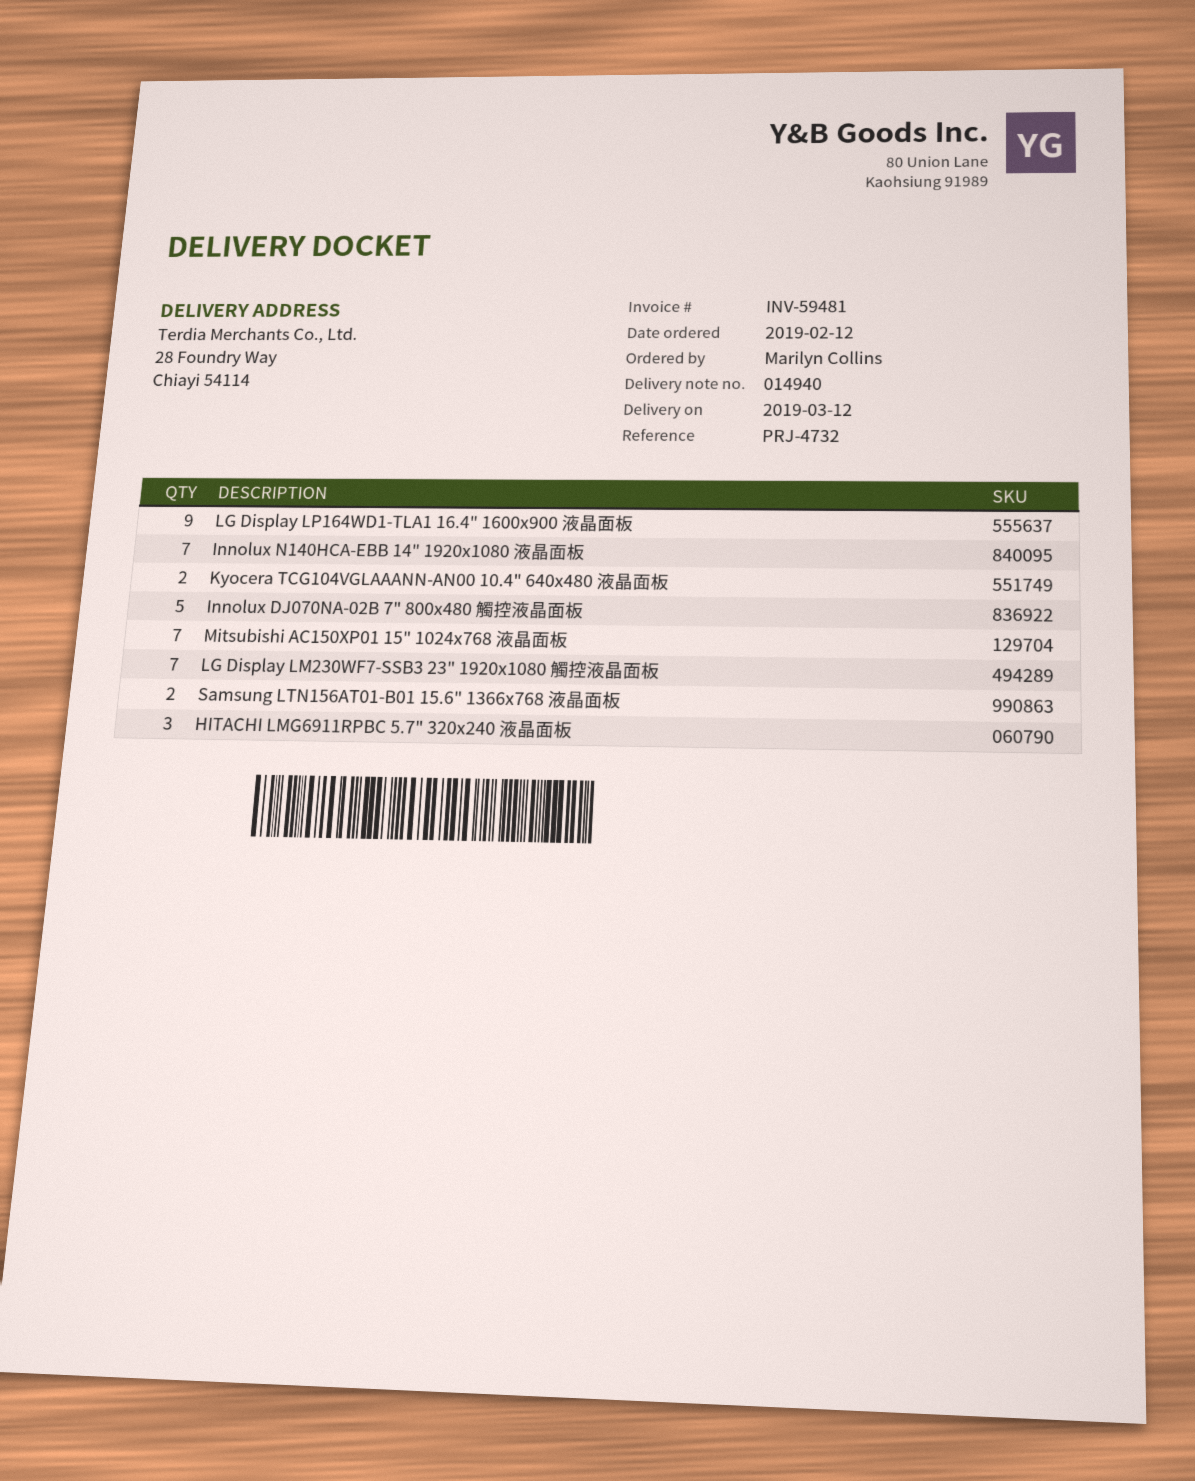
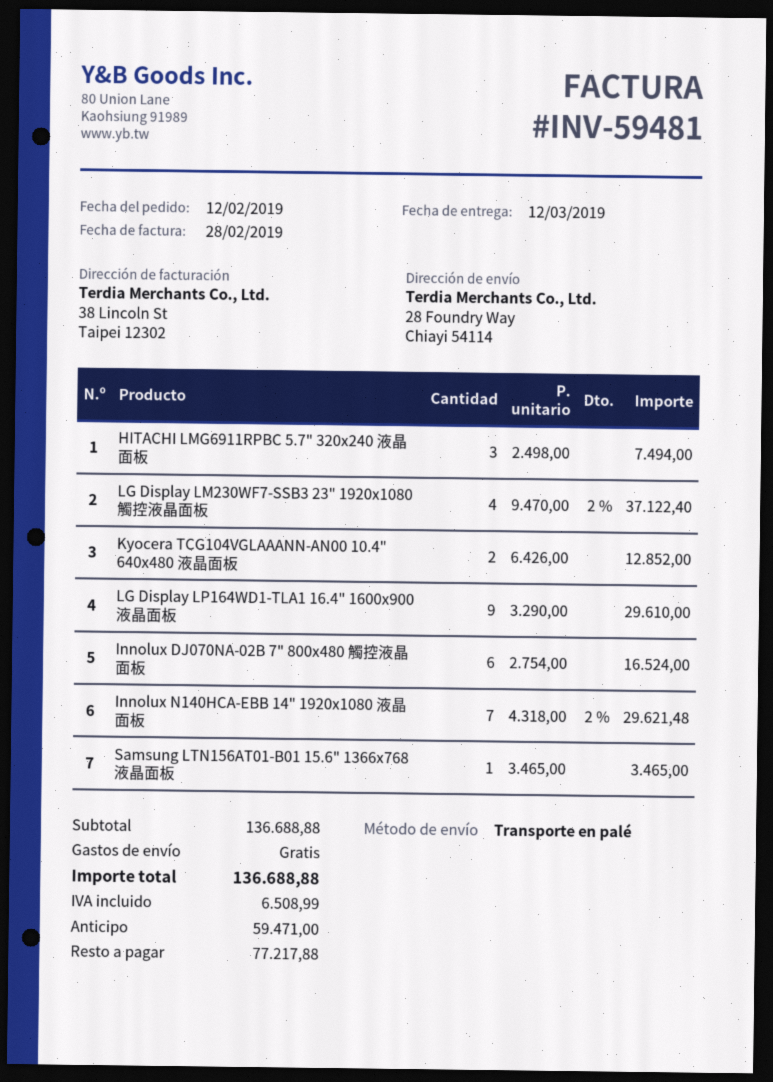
Innolux DJ070NA-02B 7" 800x480 觸控液晶面板: 5 -> 6
Mitsubishi AC150XP01 15" 1024x768 液晶面板: 7 -> none
LG Display LM230WF7-SSB3 23" 1920x1080 觸控液晶面板: 7 -> 4
Samsung LTN156AT01-B01 15.6" 1366x768 液晶面板: 2 -> 1

